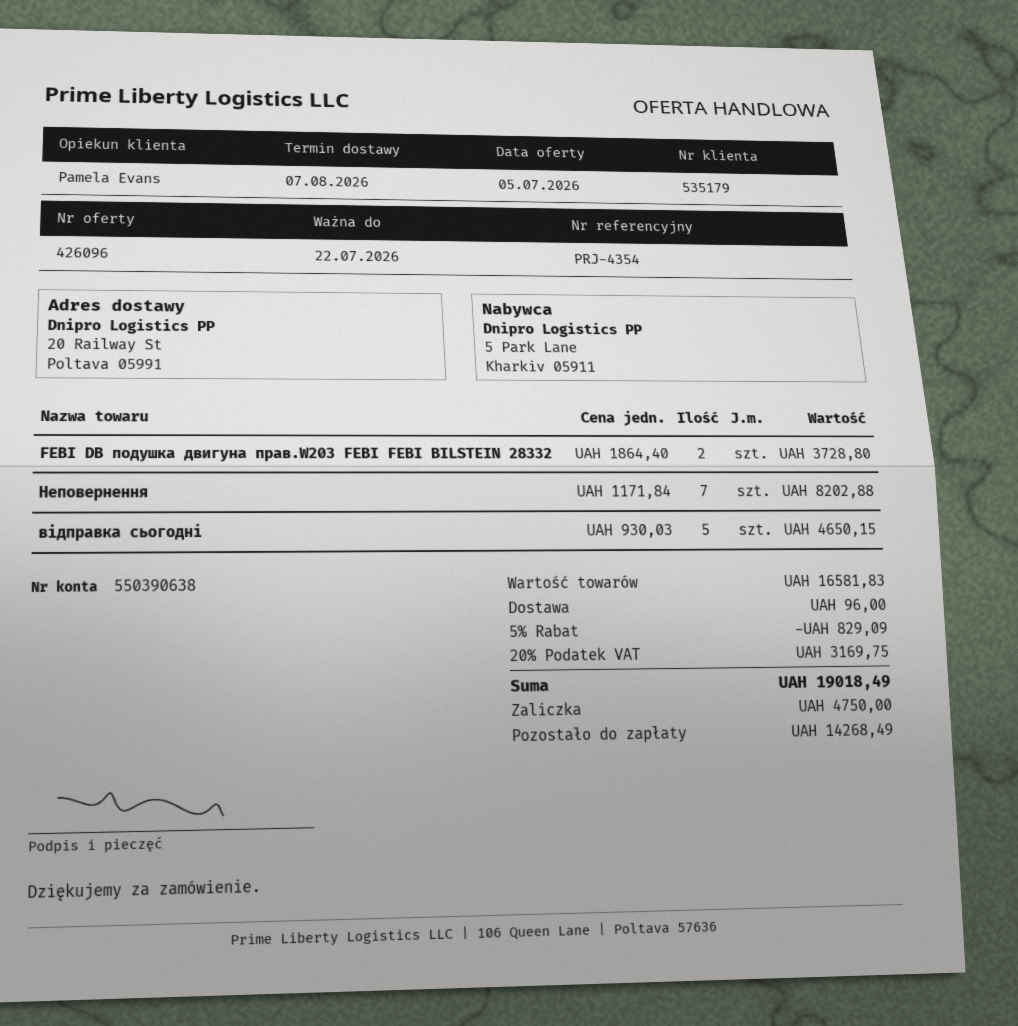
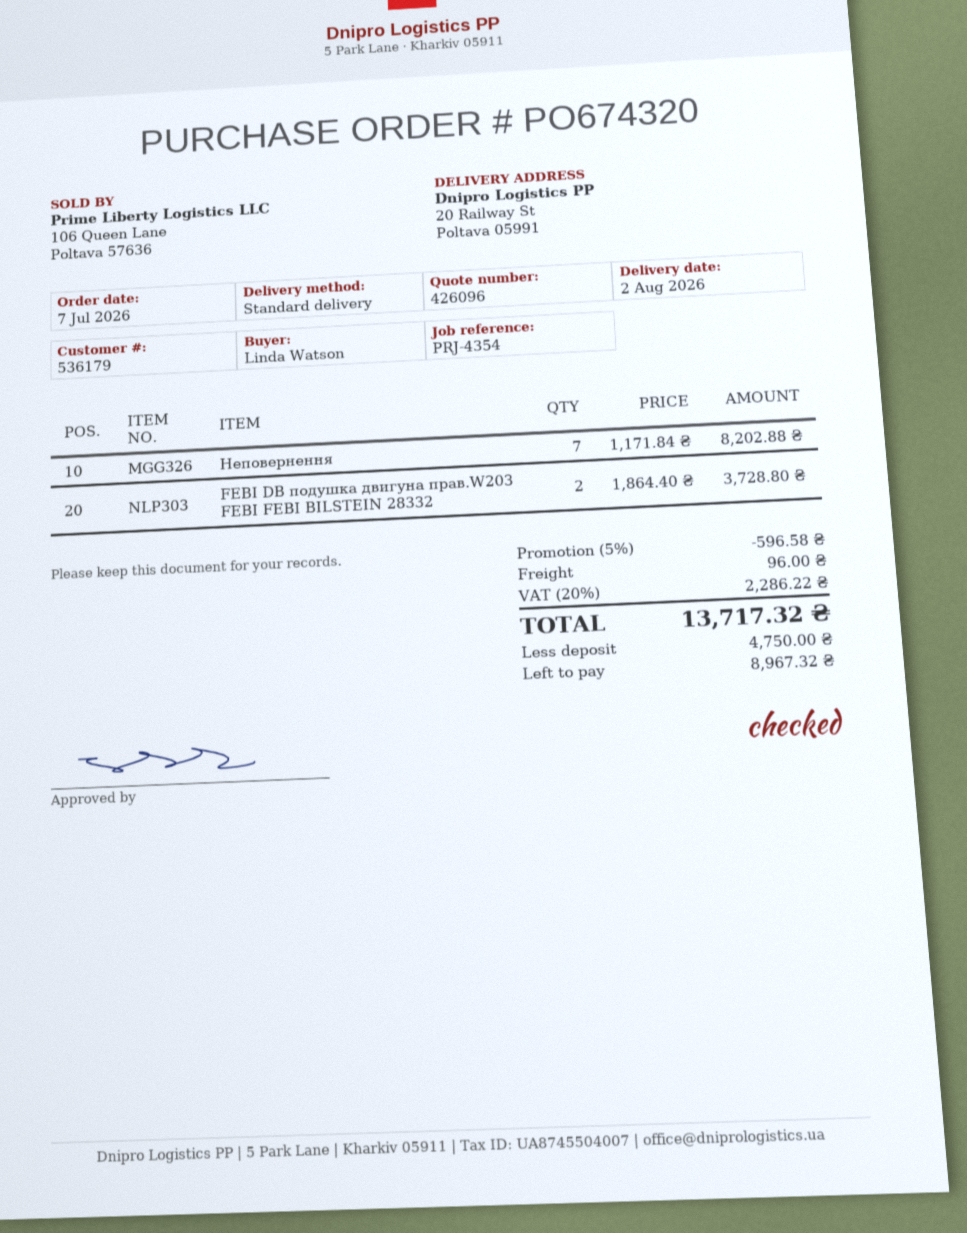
delivery date: 2026-08-07 -> 2026-08-02
customer number: 535179 -> 536179
відправка сьогодні: 5 x 930.03 = 4650.15 -> none
discount: 5% = 829.09 -> 5% = 596.58
tax: 20% = 3169.75 -> 20% = 2286.22
total: 19018.49 -> 13717.32
balance: 14268.49 -> 8967.32

